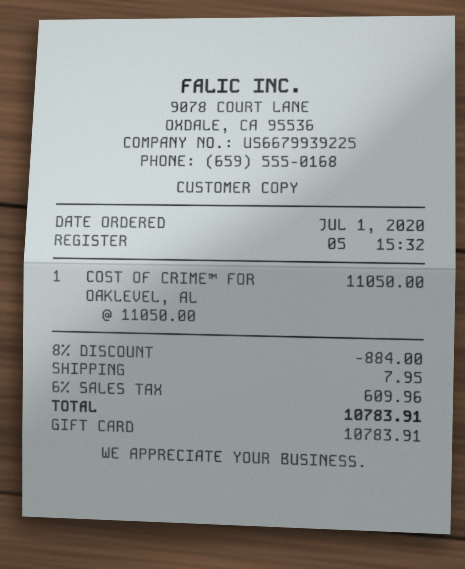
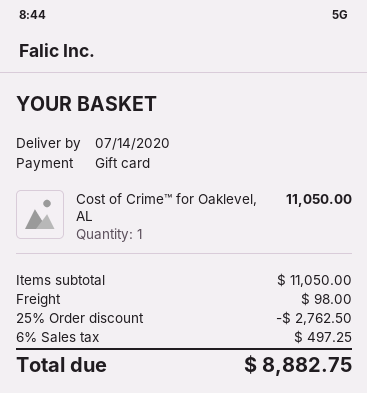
discount: 8% = 884.00 -> 25% = 2762.50
shipping: 7.95 -> 98.00
tax: 6% = 609.96 -> 6% = 497.25
total: 10783.91 -> 8882.75

